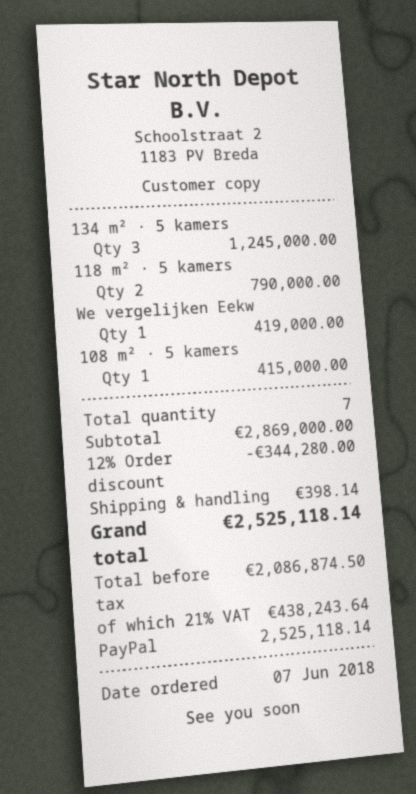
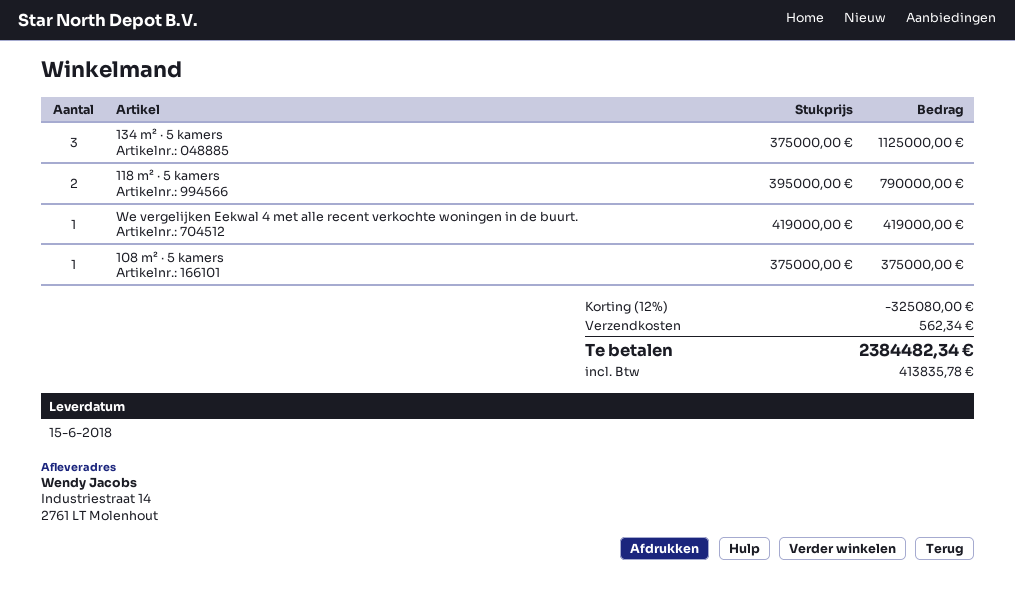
134 m² · 5 kamers: 3 for 1245000.00 -> 3 for 1125000.00
108 m² · 5 kamers: 1 for 415000.00 -> 1 for 375000.00
discount: 12% = 344280.00 -> 12% = 325080.00
shipping: 398.14 -> 562.34
tax: 438243.64 -> 413835.78
total: 2525118.14 -> 2384482.34

